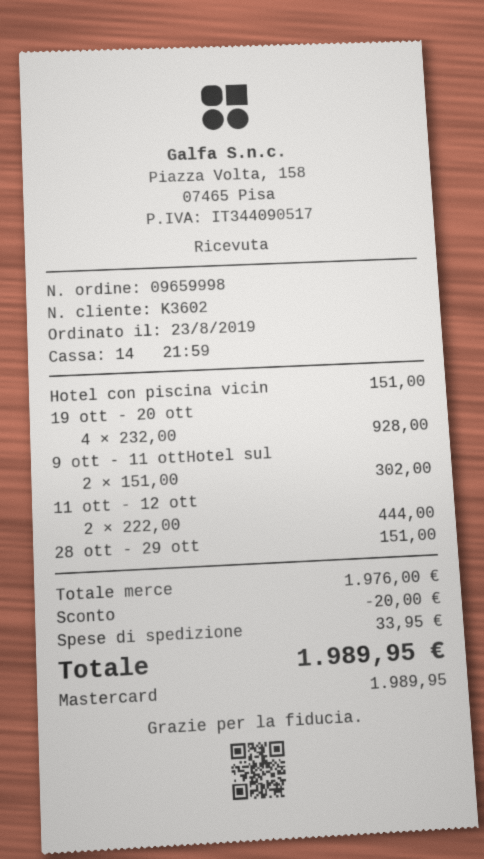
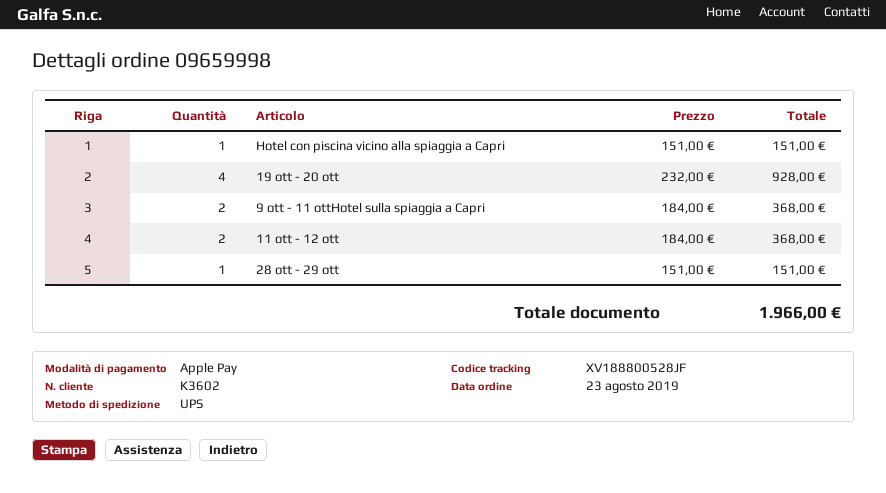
payment method: Mastercard -> Apple Pay
9 ott - 11 ottHotel sul: 2 x 151.00 = 302.00 -> 2 x 184.00 = 368.00
11 ott - 12 ott: 2 x 222.00 = 444.00 -> 2 x 184.00 = 368.00
discount: 20.00 -> none
shipping: 33.95 -> none
total: 1989.95 -> 1966.00

